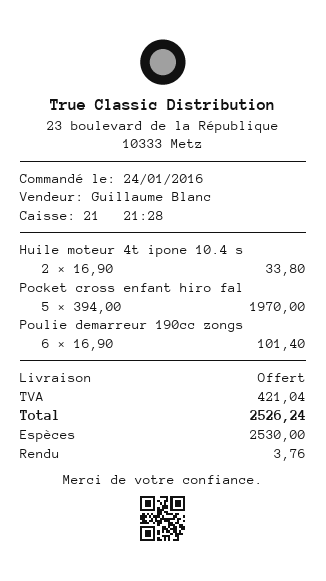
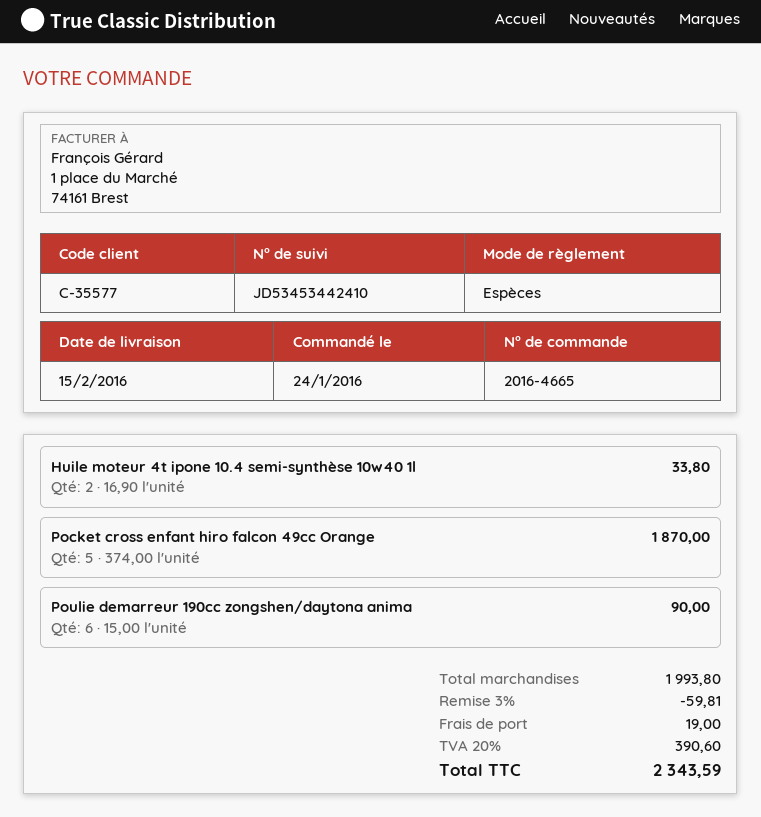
Pocket cross enfant hiro fal: 5 x 394.00 = 1970.00 -> 5 x 374.00 = 1870.00
Poulie demarreur 190cc zongs: 6 x 16.90 = 101.40 -> 6 x 15.00 = 90.00
discount: none -> 3% = 59.81
shipping: 0.00 -> 19.00
tax: 421.04 -> 390.60
total: 2526.24 -> 2343.59

